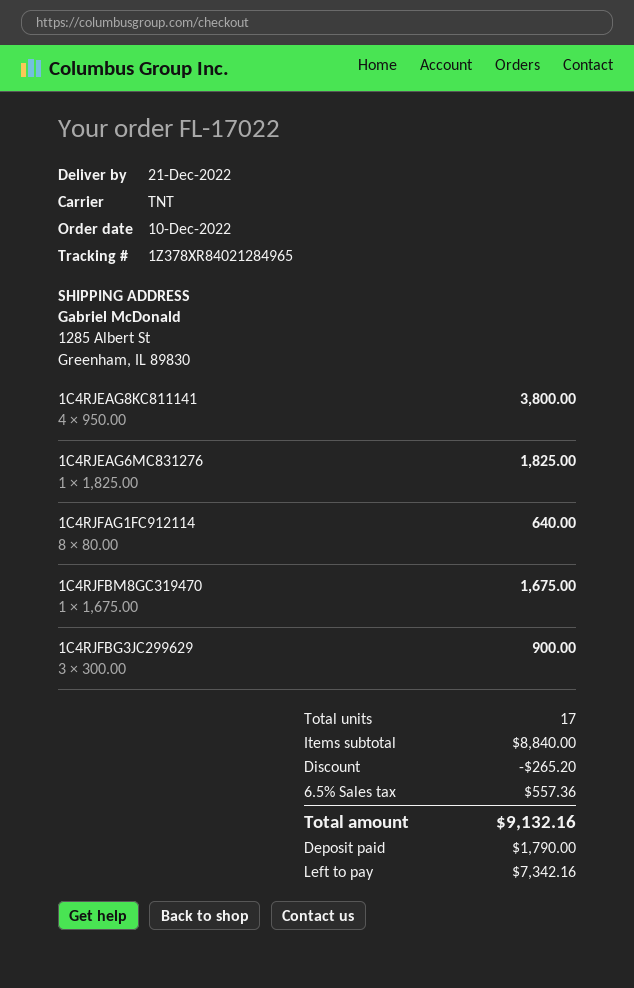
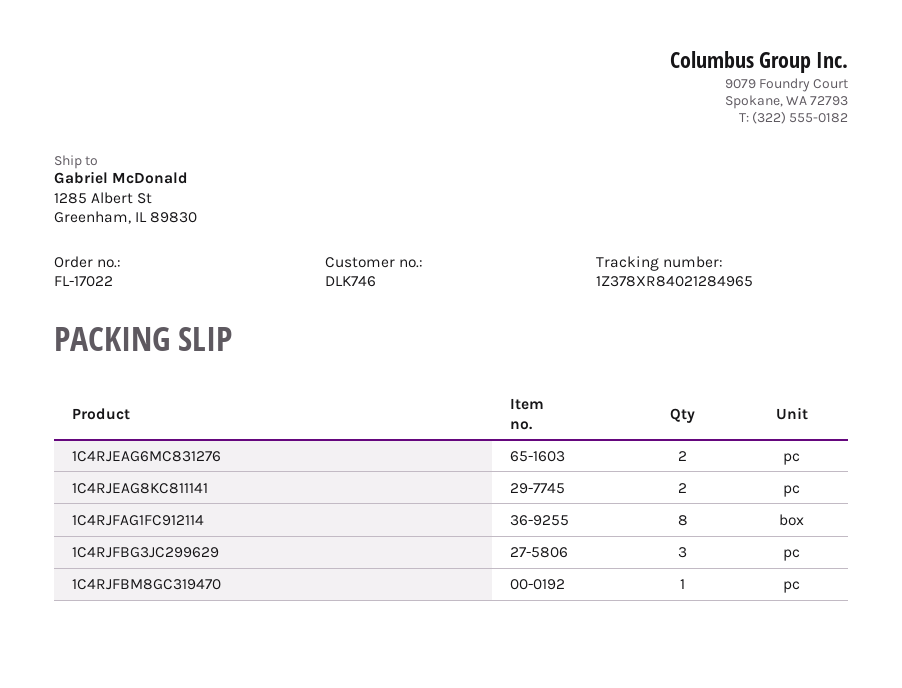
1C4RJEAG8KC811141: 4 -> 2
1C4RJEAG6MC831276: 1 -> 2

